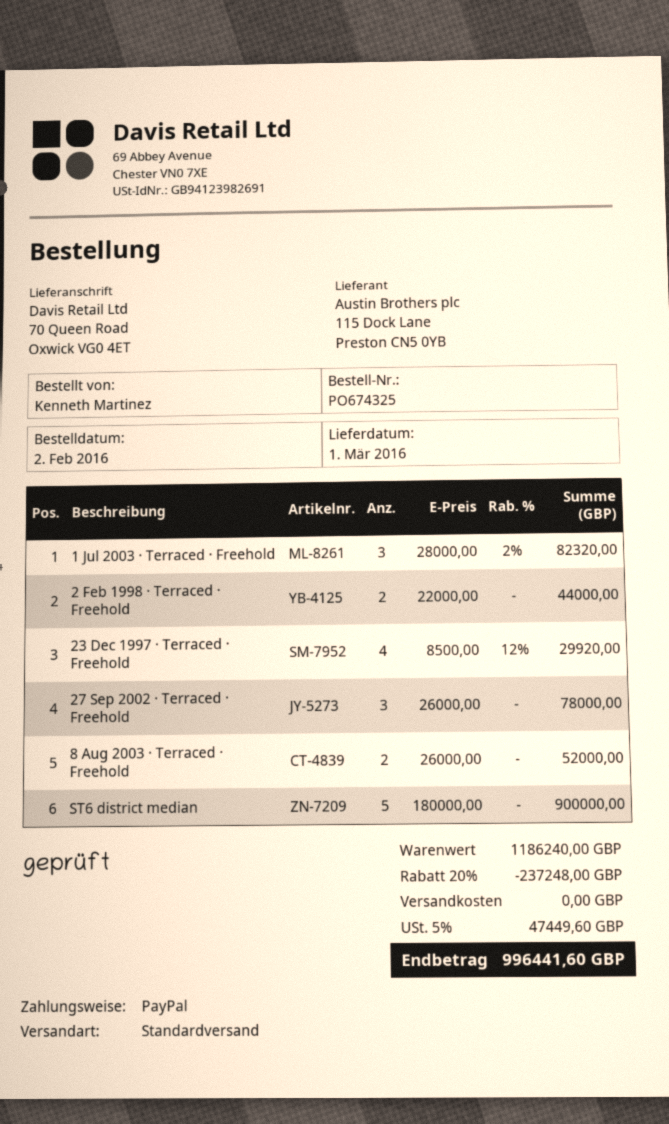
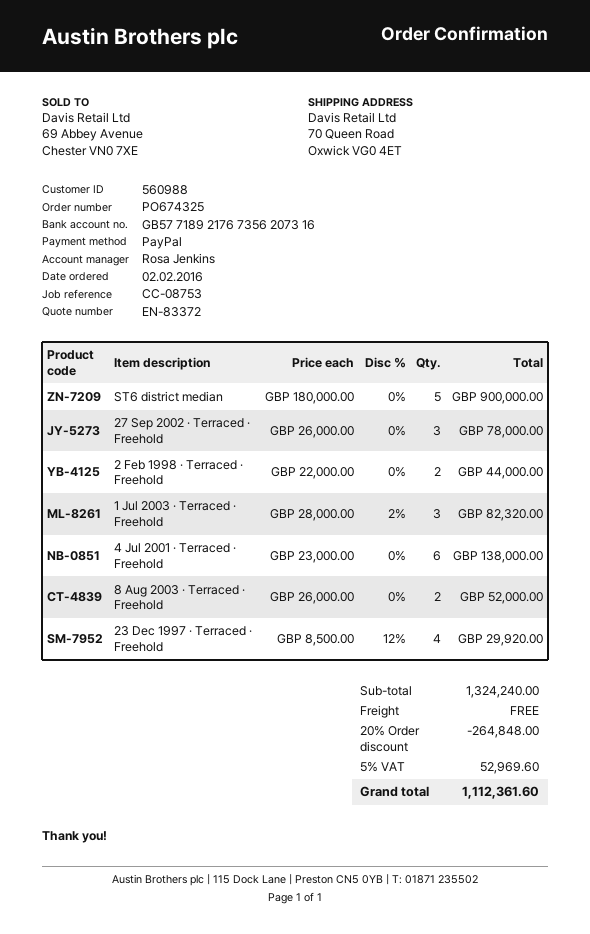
4 Jul 2001 · Terraced · Freehold: none -> 6 x 23000.00 = 138000.00
subtotal: 1186240.00 -> 1324240.00
discount: 20% = 237248.00 -> 20% = 264848.00
tax: 5% = 47449.60 -> 5% = 52969.60
total: 996441.60 -> 1112361.60

